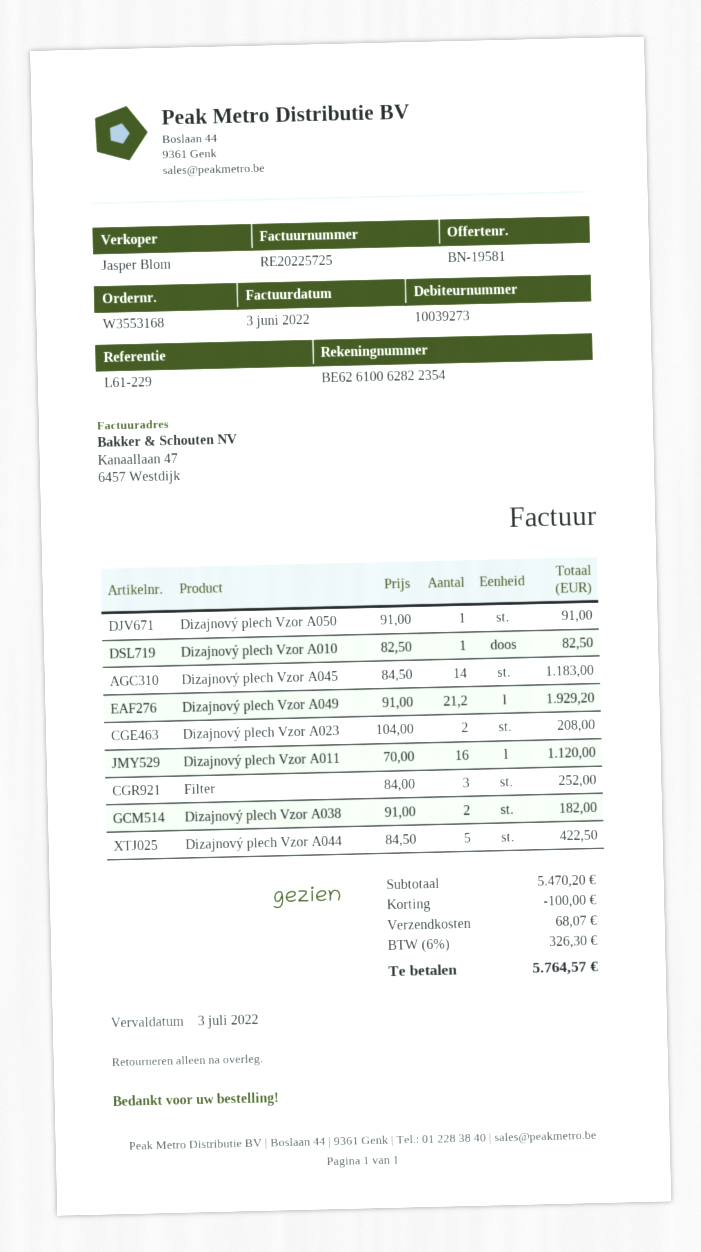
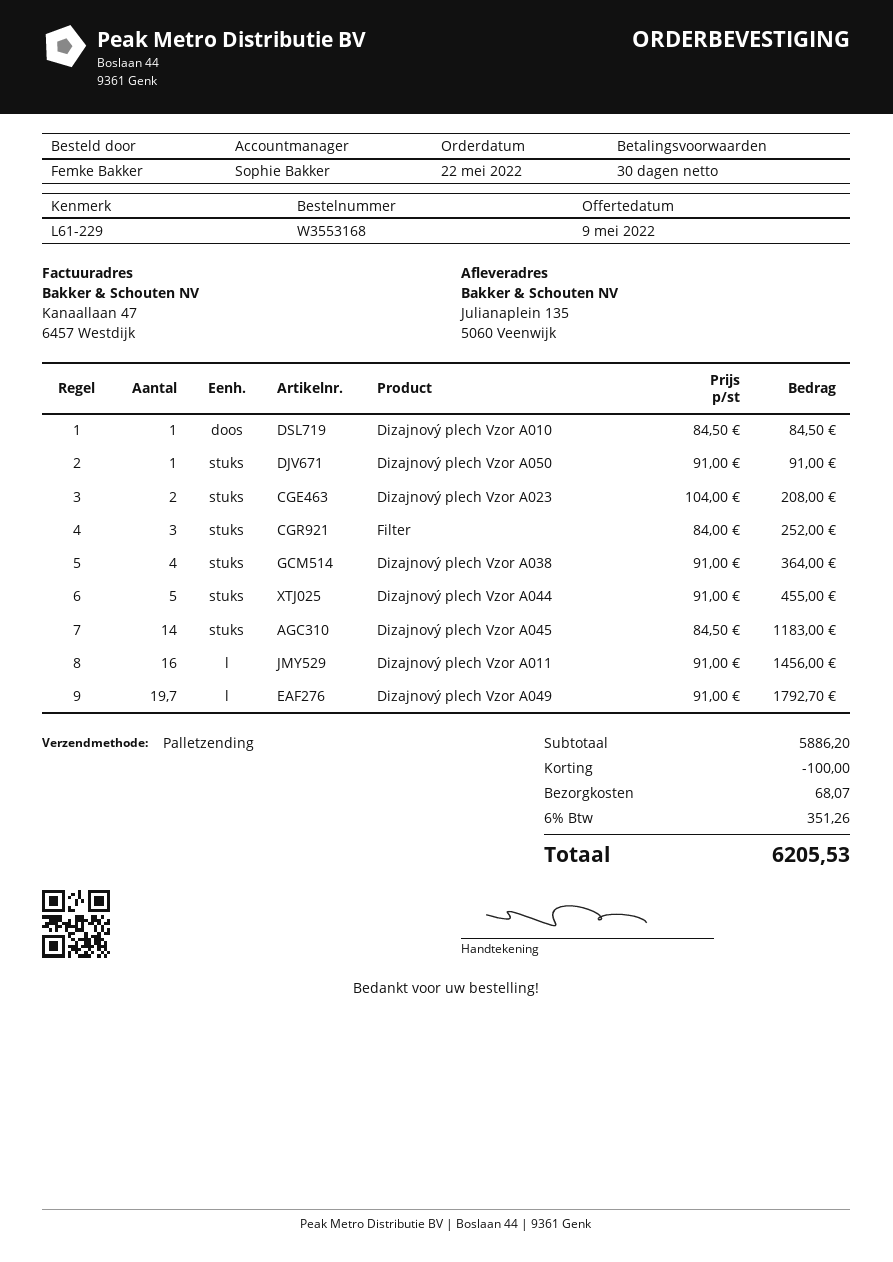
sales rep: Jasper Blom -> Sophie Bakker
Dizajnový plech Vzor A010: 1 x 82.50 = 82.50 -> 1 x 84.50 = 84.50
Dizajnový plech Vzor A049: 21.2 x 91.00 = 1929.20 -> 19.7 x 91.00 = 1792.70
Dizajnový plech Vzor A011: 16 x 70.00 = 1120.00 -> 16 x 91.00 = 1456.00
Dizajnový plech Vzor A038: 2 x 91.00 = 182.00 -> 4 x 91.00 = 364.00
Dizajnový plech Vzor A044: 5 x 84.50 = 422.50 -> 5 x 91.00 = 455.00
subtotal: 5470.20 -> 5886.20
tax: 6% = 326.30 -> 6% = 351.26
total: 5764.57 -> 6205.53

